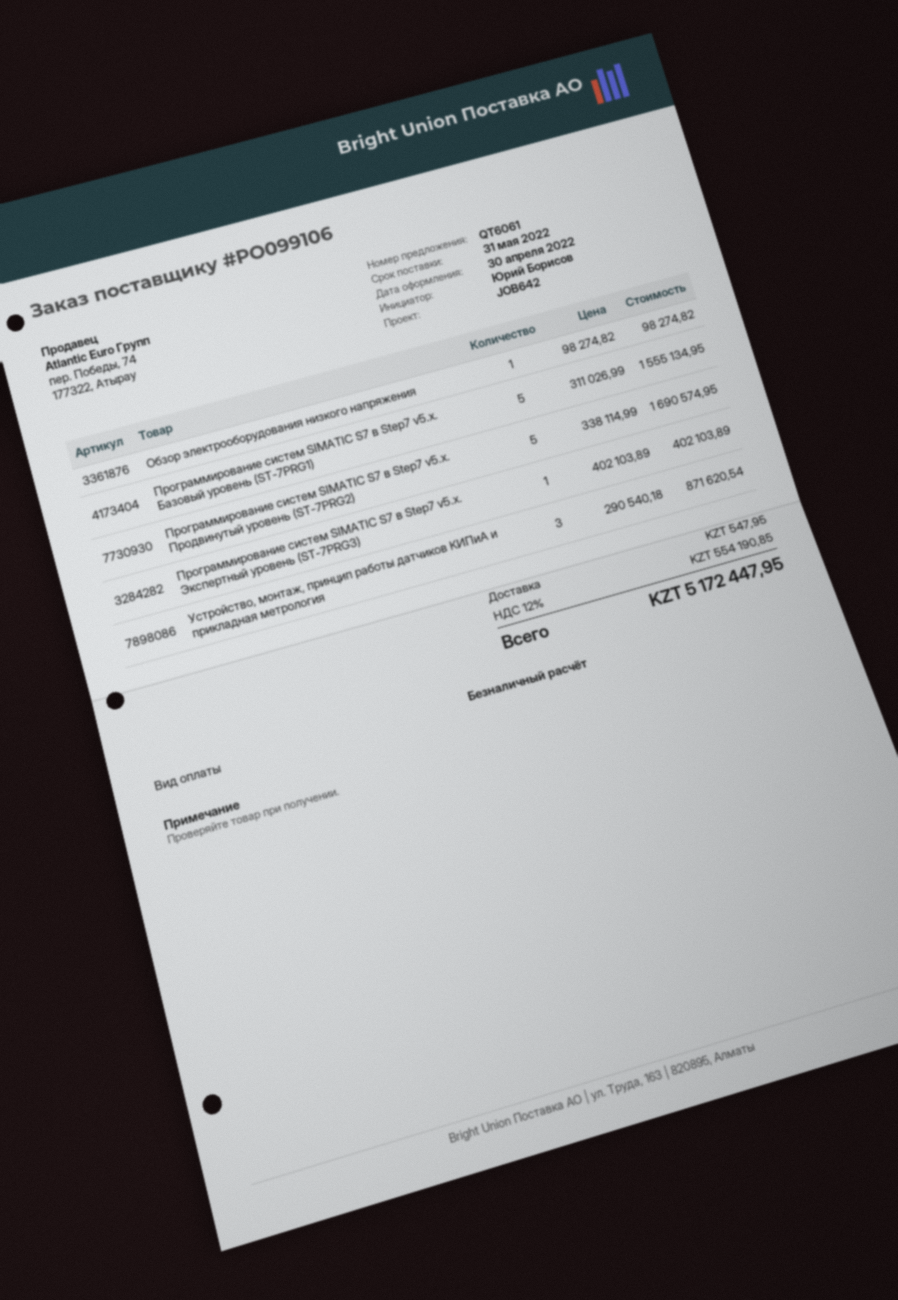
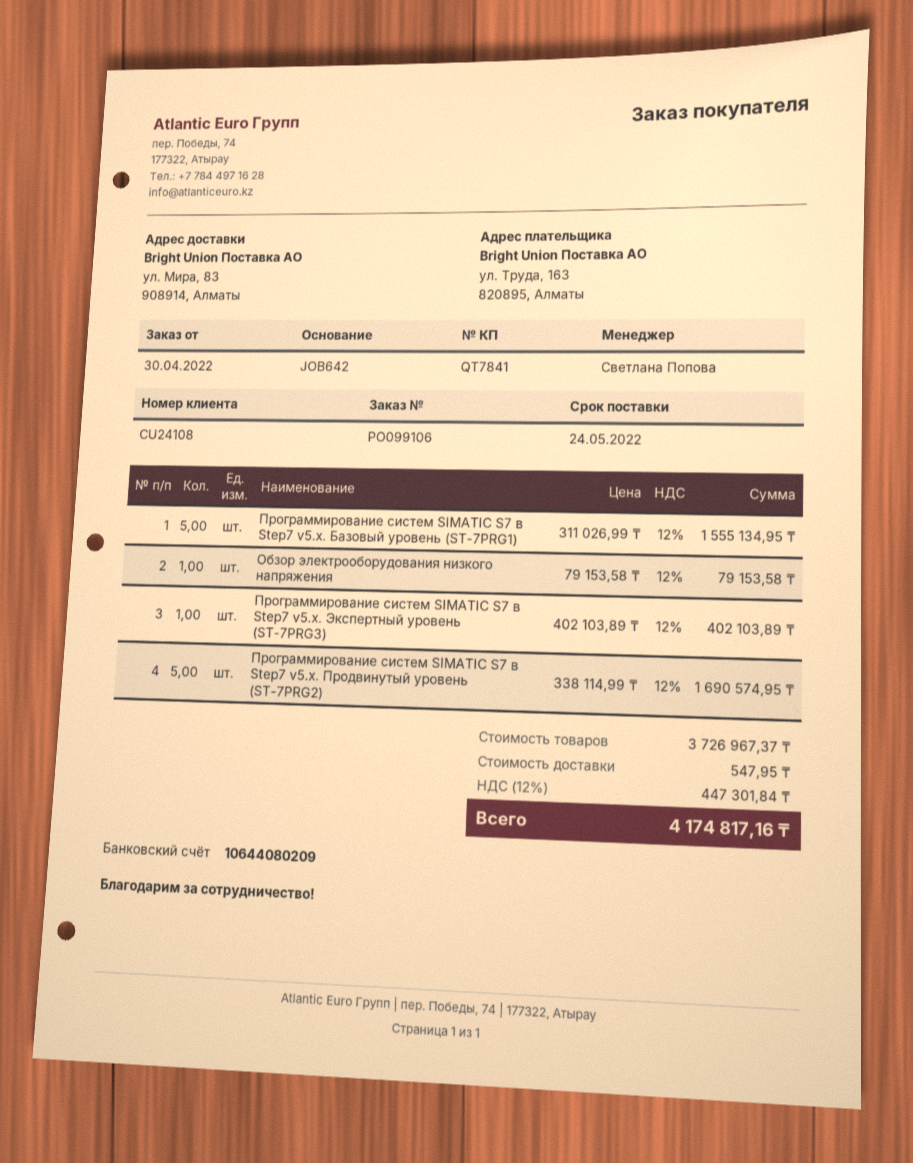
quote number: QT6061 -> QT7841
delivery date: 2022-05-31 -> 2022-05-24
Обзор электрооборудования низкого напряжения: 1 x 98274.82 = 98274.82 -> 1 x 79153.58 = 79153.58
Устройство, монтаж, принцип работы датчиков КИПиА и прикладная метрология: 3 x 290540.18 = 871620.54 -> none
tax: 12% = 554190.85 -> 12% = 447301.84
total: 5172447.95 -> 4174817.16

